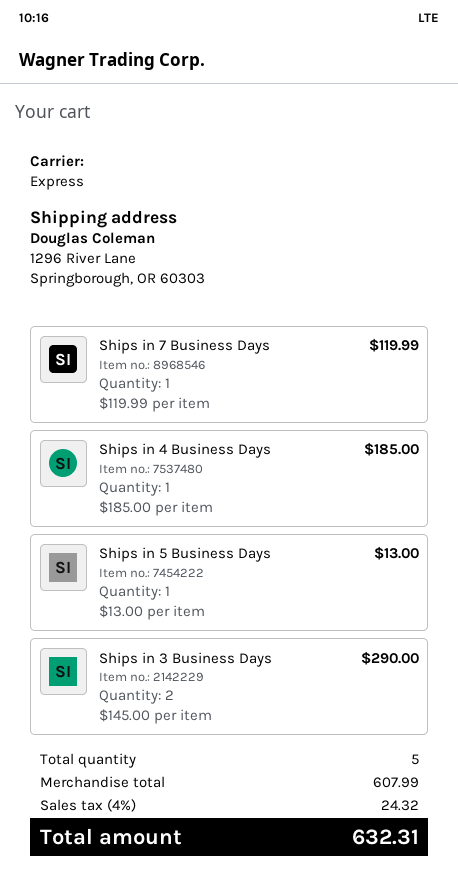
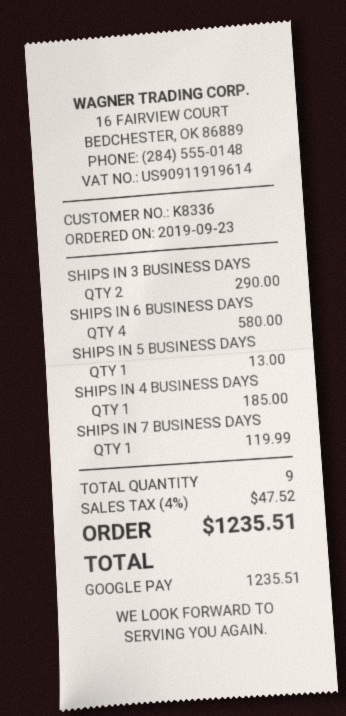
SHIPS IN 6 BUSINESS DAYS: none -> 4 for 580.00
total quantity: 5 -> 9
tax: 4% = 24.32 -> 4% = 47.52
total: 632.31 -> 1235.51

